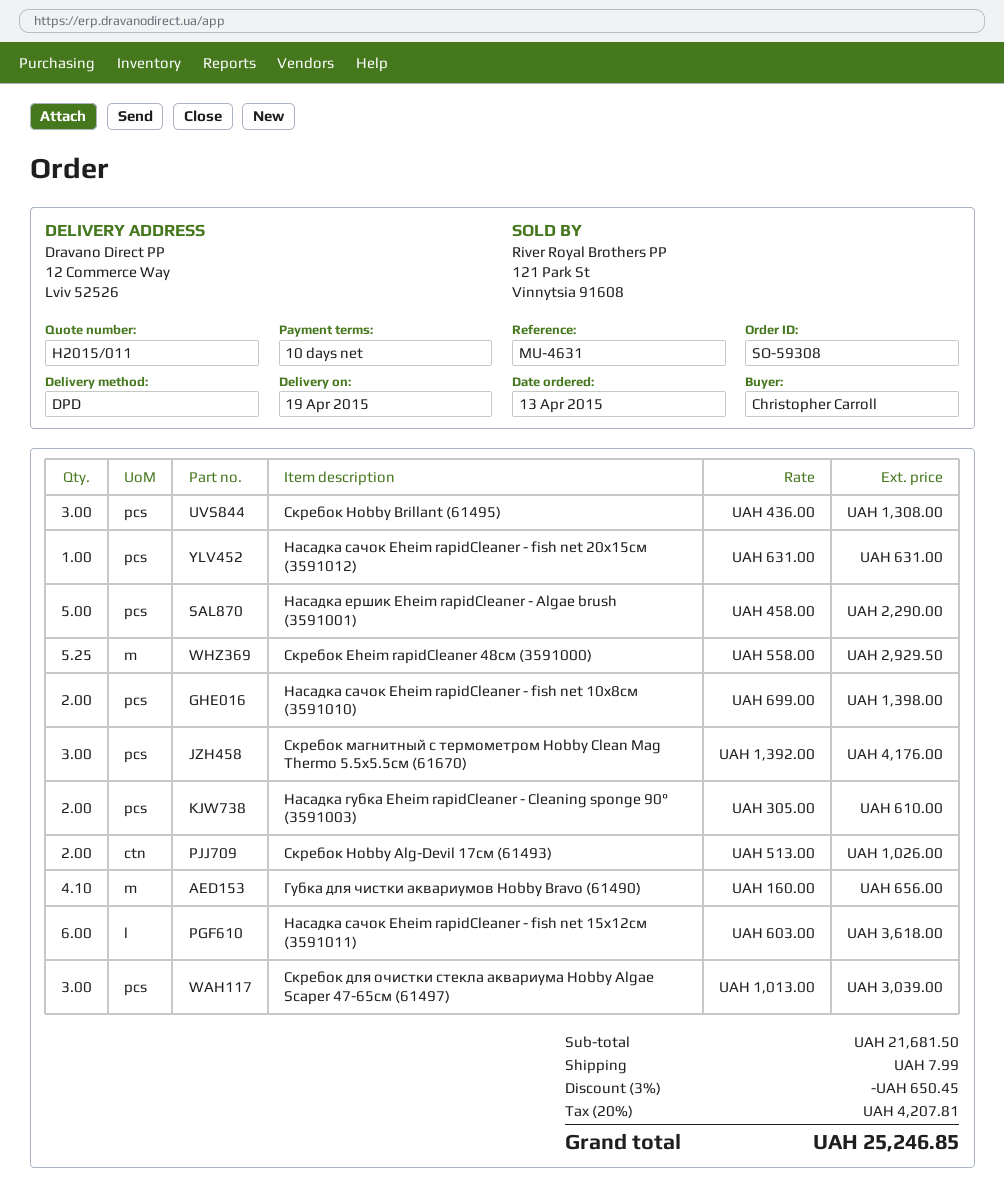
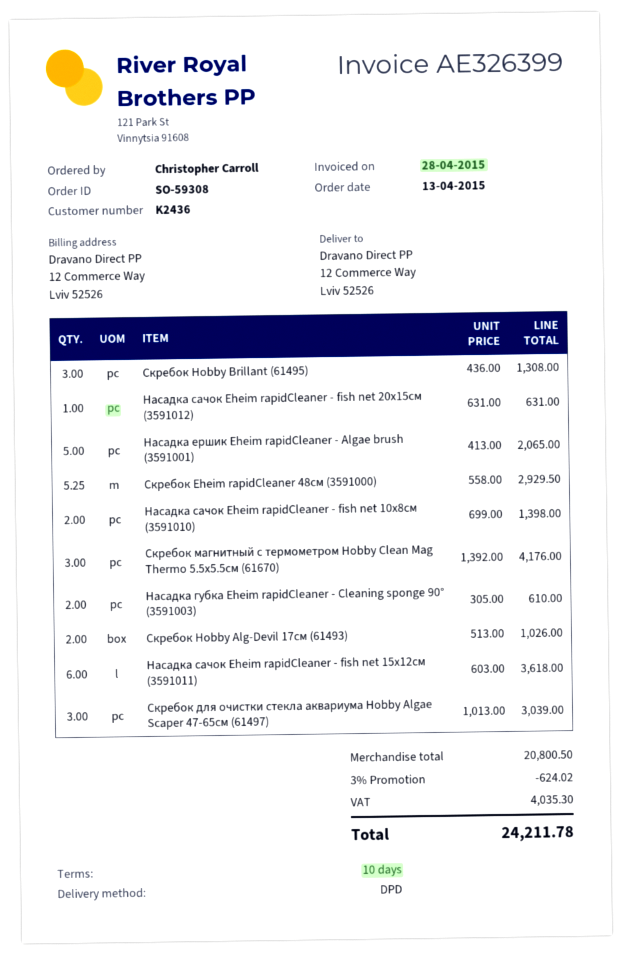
Насадка ершик Eheim rapidCleaner - Algae brush (3591001): 5 x 458.00 = 2290.00 -> 5 x 413.00 = 2065.00
Губка для чистки аквариумов Hobby Bravo (61490): 4.1 x 160.00 = 656.00 -> none
subtotal: 21681.50 -> 20800.50
discount: 3% = 650.45 -> 3% = 624.02
shipping: 7.99 -> none
tax: 4207.81 -> 4035.30
total: 25246.85 -> 24211.78

